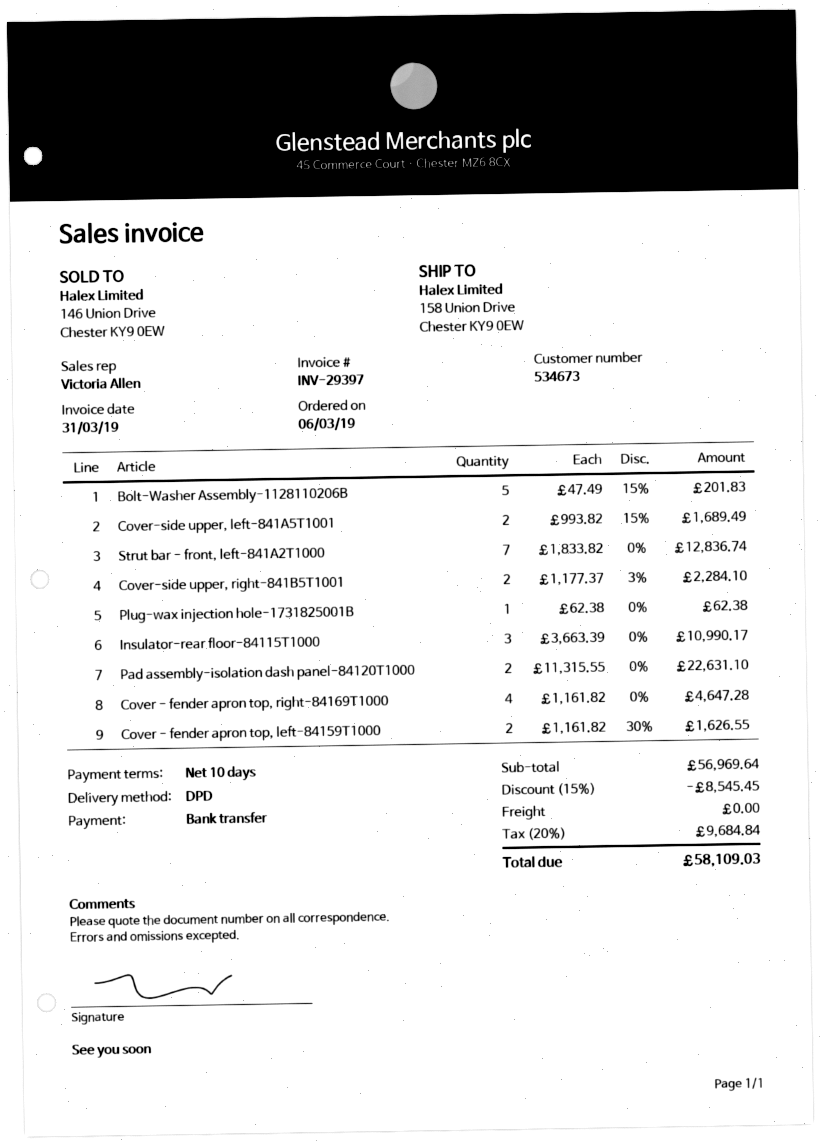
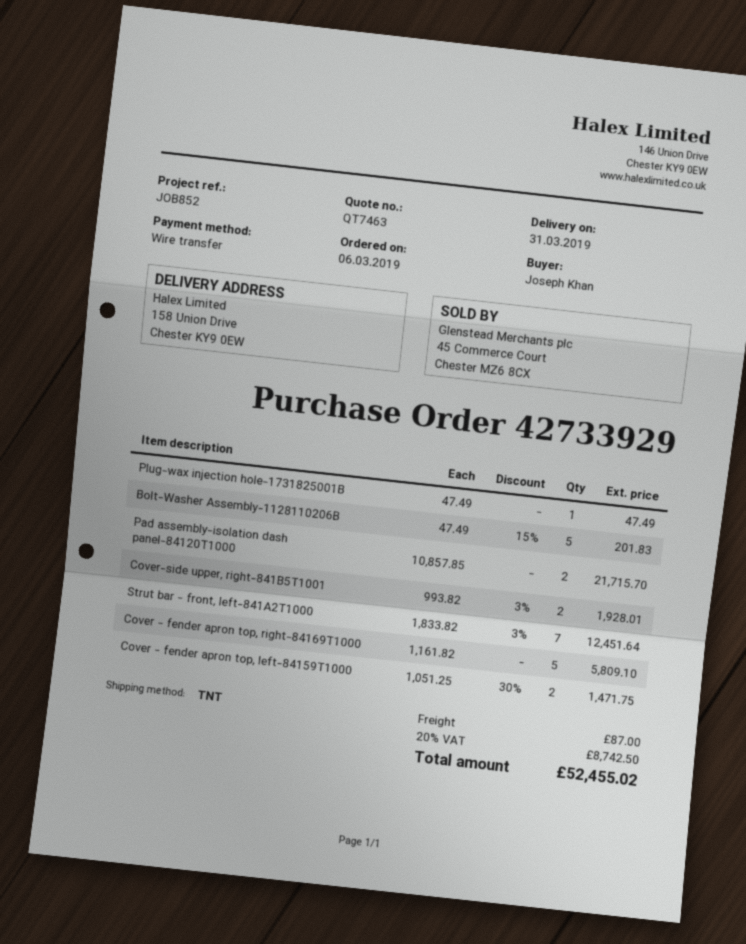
shipping method: DPD -> TNT
Cover-side upper, left-841A5T1001: 2 x 993.82 - 15% = 1689.49 -> none
Strut bar - front, left-841A2T1000: 7 x 1833.82 = 12836.74 -> 7 x 1833.82 - 3% = 12451.64
Cover-side upper, right-841B5T1001: 2 x 1177.37 - 3% = 2284.10 -> 2 x 993.82 - 3% = 1928.01
Plug-wax injection hole-1731825001B: 1 x 62.38 = 62.38 -> 1 x 47.49 = 47.49
Insulator-rear floor-84115T1000: 3 x 3663.39 = 10990.17 -> none
Pad assembly-isolation dash panel-84120T1000: 2 x 11315.55 = 22631.10 -> 2 x 10857.85 = 21715.70
Cover - fender apron top, right-84169T1000: 4 x 1161.82 = 4647.28 -> 5 x 1161.82 = 5809.10
Cover - fender apron top, left-84159T1000: 2 x 1161.82 - 30% = 1626.55 -> 2 x 1051.25 - 30% = 1471.75
discount: 15% = 8545.45 -> none
shipping: 0.00 -> 87.00
tax: 20% = 9684.84 -> 20% = 8742.50
total: 58109.03 -> 52455.02

